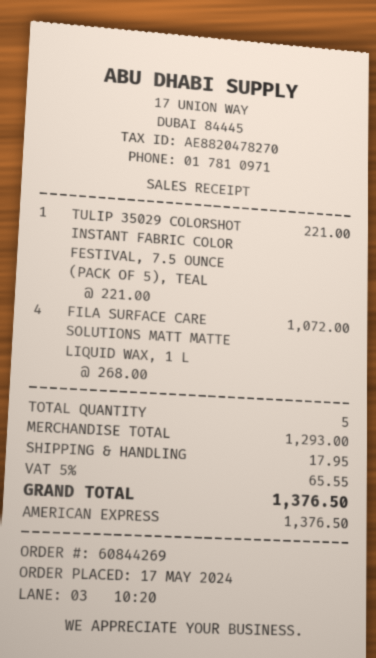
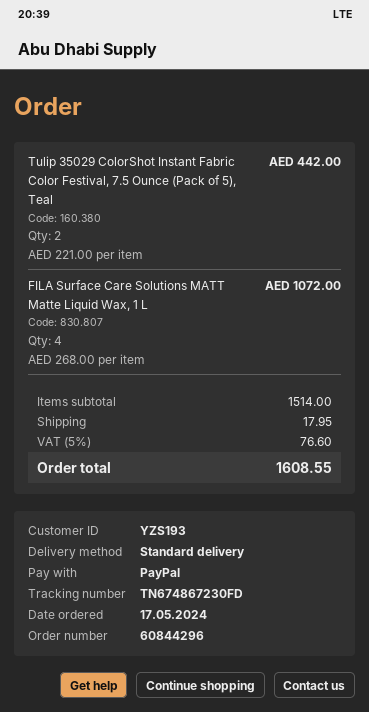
order number: 60844269 -> 60844296
payment method: American Express -> PayPal
TULIP 35029 COLORSHOT INSTANT FABRIC COLOR FESTIVAL, 7.5 OUNCE (PACK OF 5), TEAL: 1 x 221.00 = 221.00 -> 2 x 221.00 = 442.00
subtotal: 1293.00 -> 1514.00
tax: 5% = 65.55 -> 5% = 76.60
total: 1376.50 -> 1608.55

